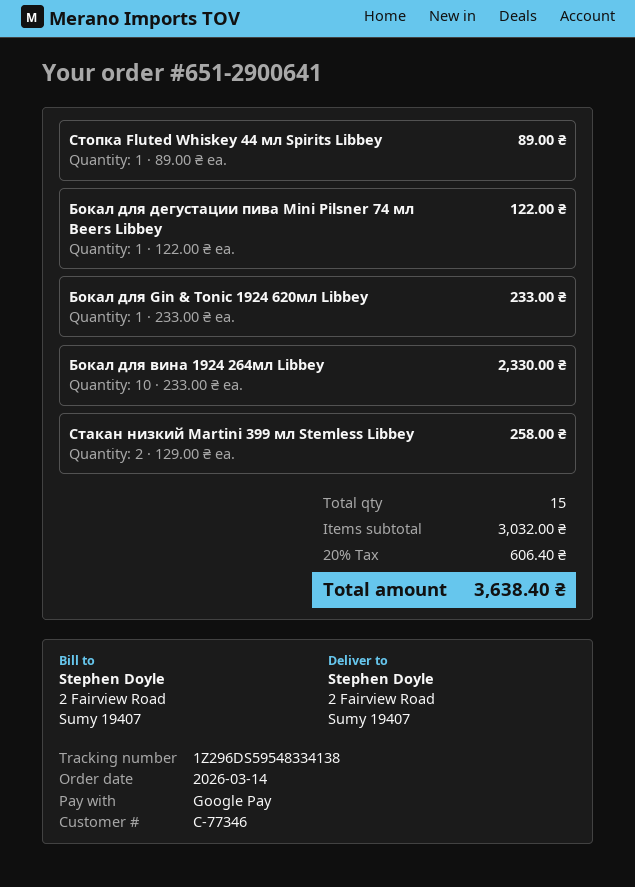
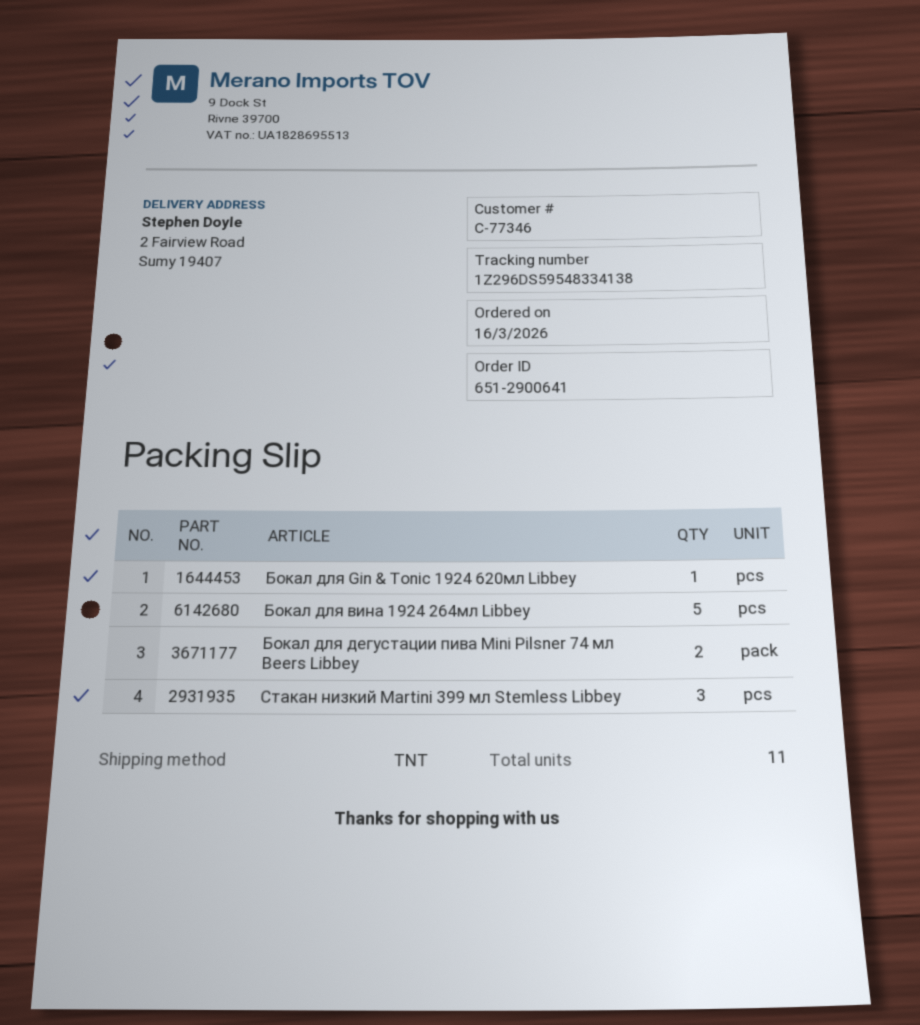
order date: 2026-03-14 -> 2026-03-16
Стопка Fluted Whiskey 44 мл Spirits Libbey: 1 -> none
Бокал для дегустации пива Mini Pilsner 74 мл Beers Libbey: 1 -> 2
Бокал для вина 1924 264мл Libbey: 10 -> 5
Стакан низкий Martini 399 мл Stemless Libbey: 2 -> 3
total quantity: 15 -> 11

